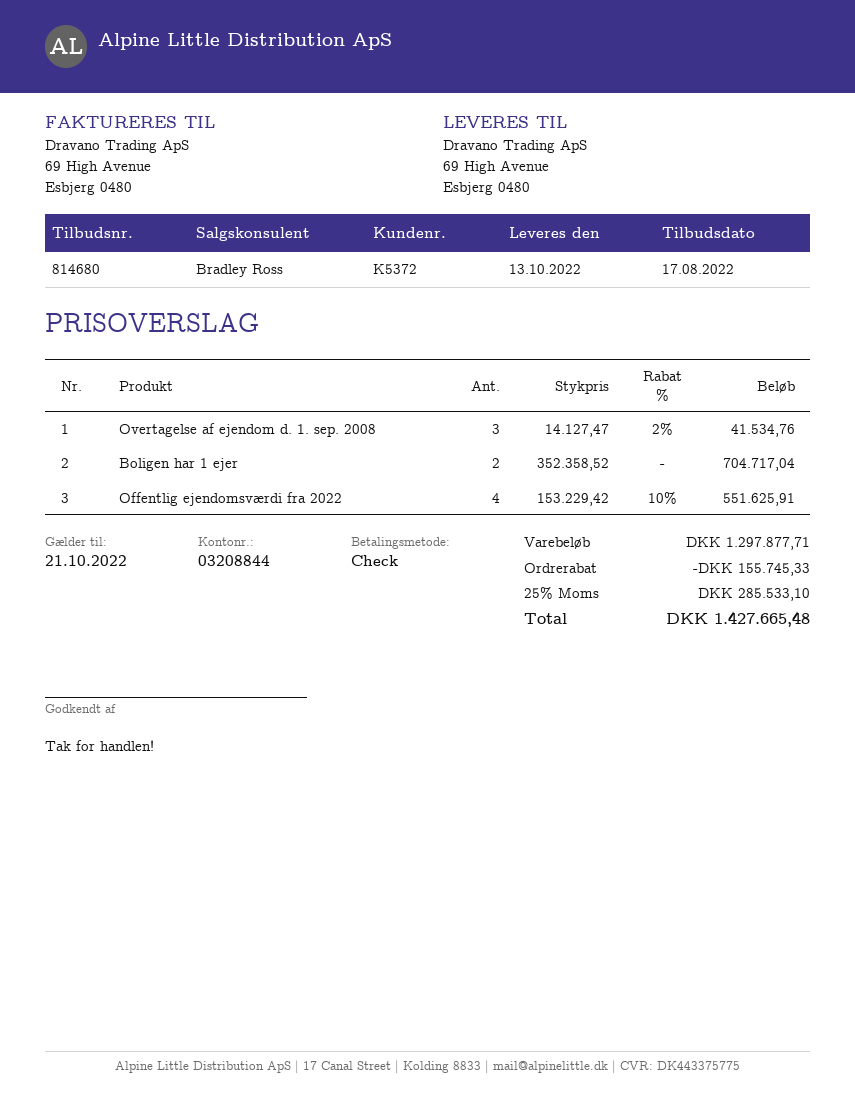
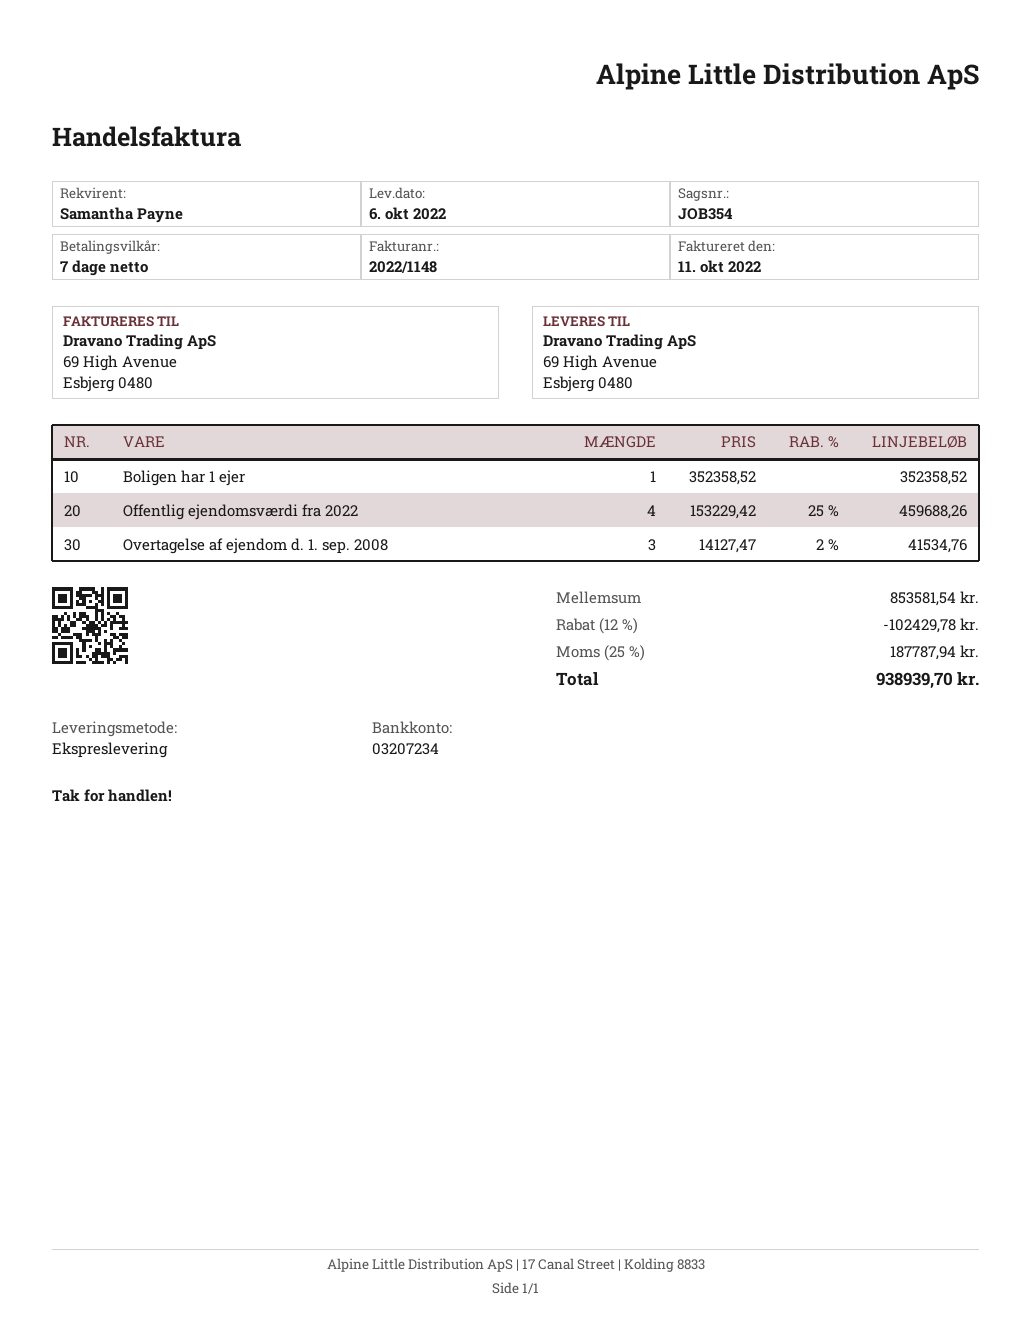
delivery date: 2022-10-13 -> 2022-10-06
bank account: 03208844 -> 03207234
Boligen har 1 ejer: 2 x 352358.52 = 704717.04 -> 1 x 352358.52 = 352358.52
Offentlig ejendomsværdi fra 2022: 4 x 153229.42 - 10% = 551625.91 -> 4 x 153229.42 - 25% = 459688.26
subtotal: 1297877.71 -> 853581.54
discount: 155745.33 -> 102429.78
tax: 25% = 285533.10 -> 25% = 187787.94
total: 1427665.48 -> 938939.70

